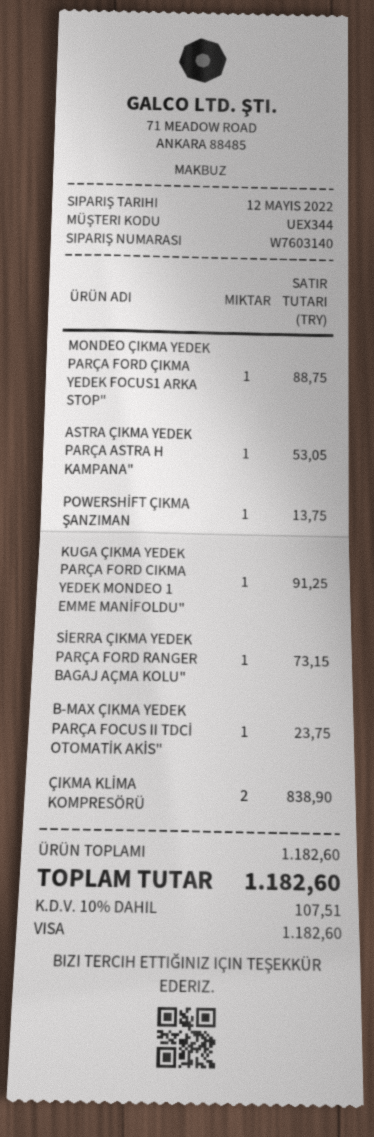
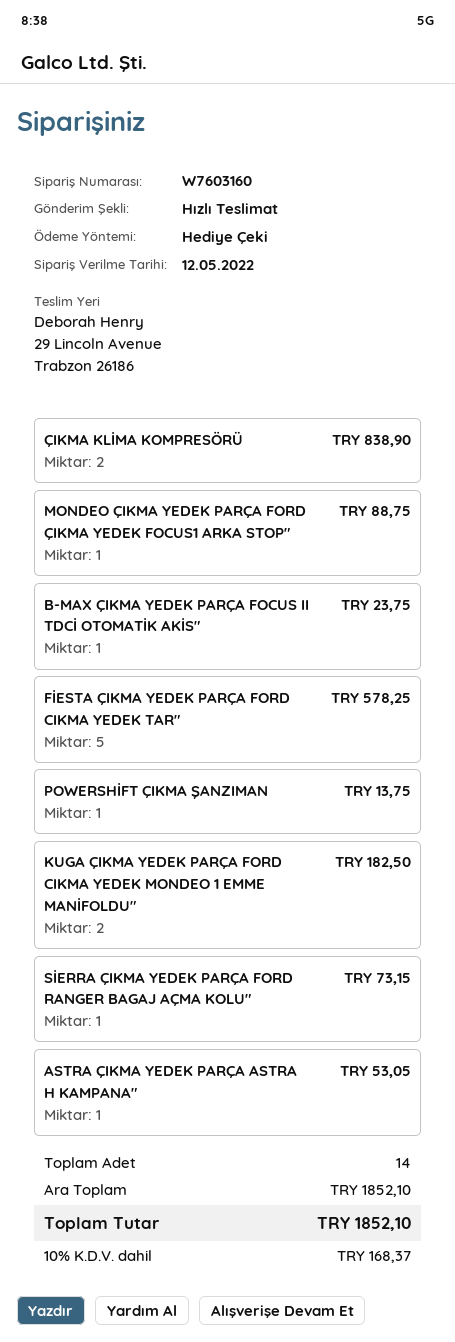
order number: W7603140 -> W7603160
payment method: Visa -> gift card
KUGA ÇIKMA YEDEK PARÇA FORD CIKMA YEDEK MONDEO 1 EMME MANİFOLDU": 1 for 91.25 -> 2 for 182.50
FİESTA ÇIKMA YEDEK PARÇA FORD CIKMA YEDEK TAR": none -> 5 for 578.25
subtotal: 1182.60 -> 1852.10
tax: 10% = 107.51 -> 10% = 168.37
total: 1182.60 -> 1852.10

